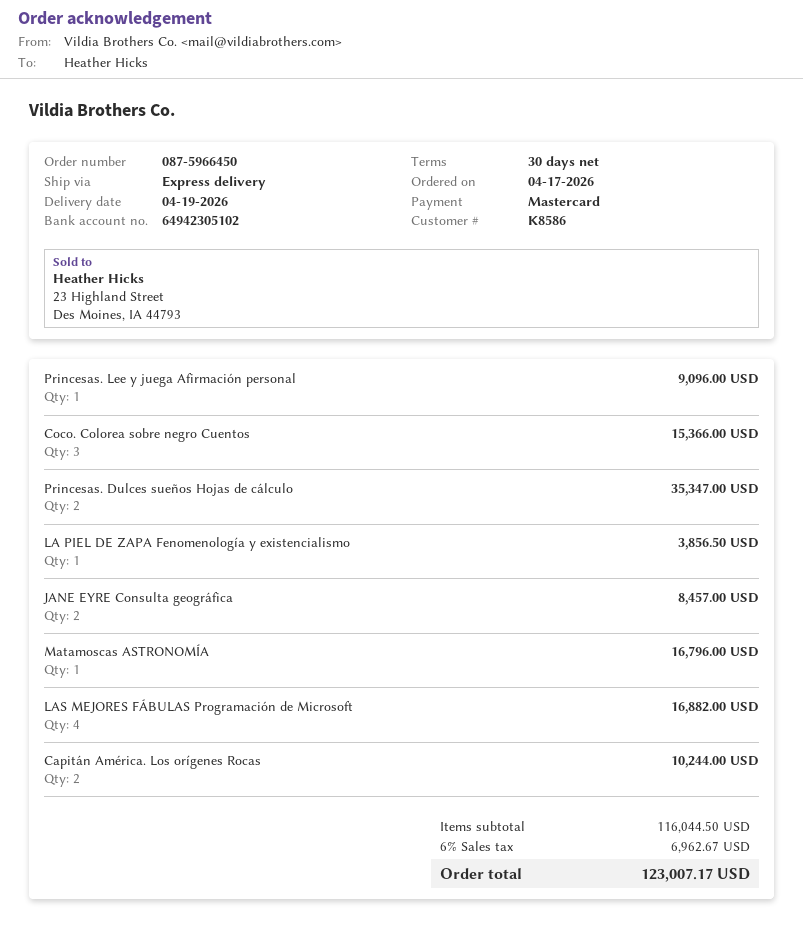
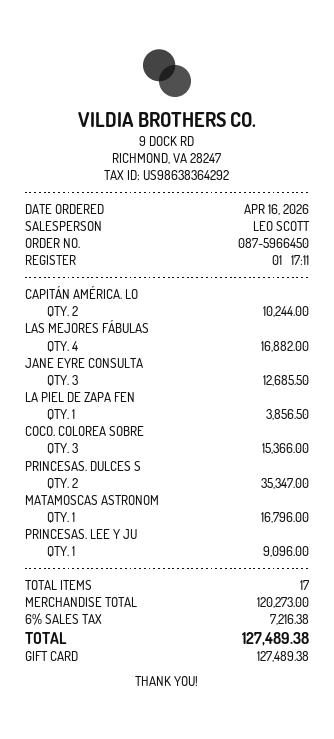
order date: 2026-04-17 -> 2026-04-16
payment method: Mastercard -> gift card
JANE EYRE Consulta geográfica: 2 for 8457.00 -> 3 for 12685.50
subtotal: 116044.50 -> 120273.00
tax: 6% = 6962.67 -> 6% = 7216.38
total: 123007.17 -> 127489.38

